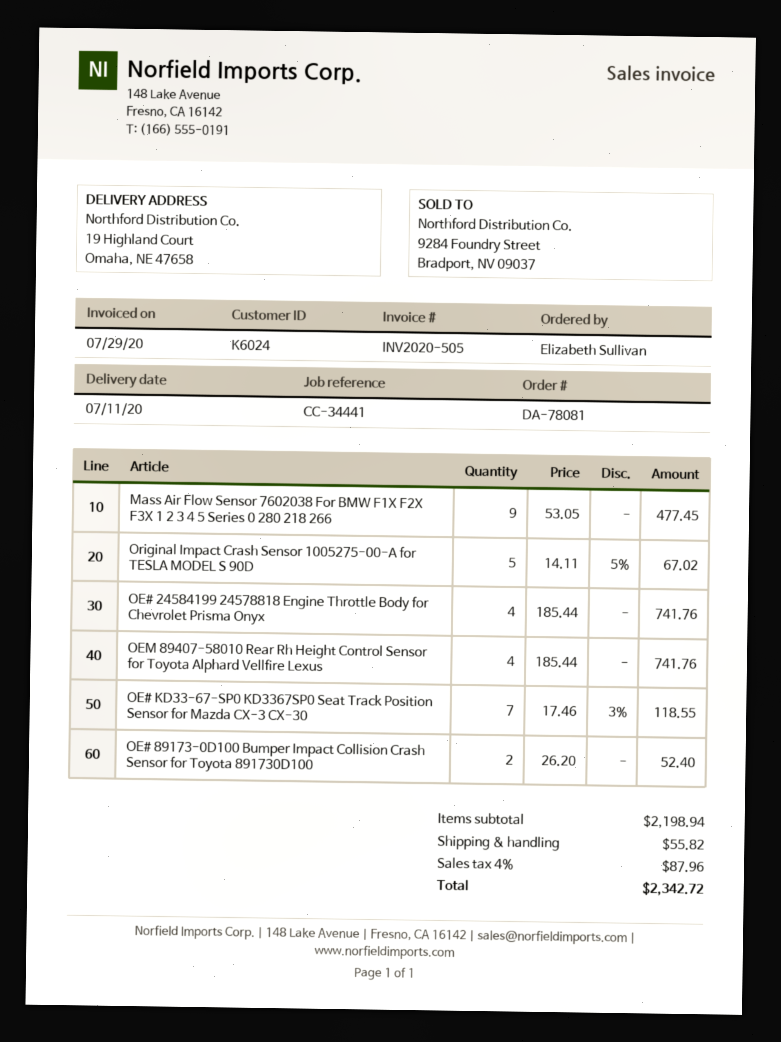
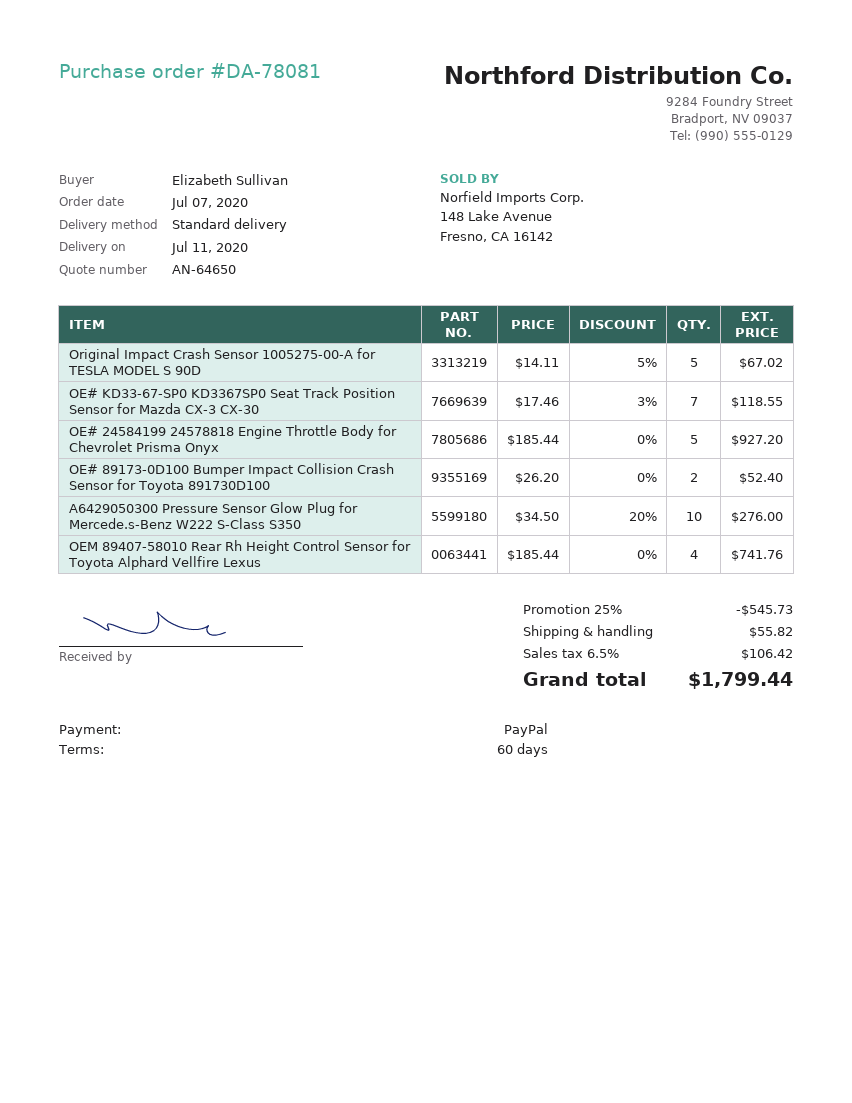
Mass Air Flow Sensor 7602038 For BMW F1X F2X F3X 1 2 3 4 5 Series 0 280 218 266: 9 x 53.05 = 477.45 -> none
OE# 24584199 24578818 Engine Throttle Body for Chevrolet Prisma Onyx: 4 x 185.44 = 741.76 -> 5 x 185.44 = 927.20
A6429050300 Pressure Sensor Glow Plug for Mercede.s-Benz W222 S-Class S350: none -> 10 x 34.50 - 20% = 276.00
discount: none -> 25% = 545.73
tax: 4% = 87.96 -> 6.5% = 106.42
total: 2342.72 -> 1799.44

